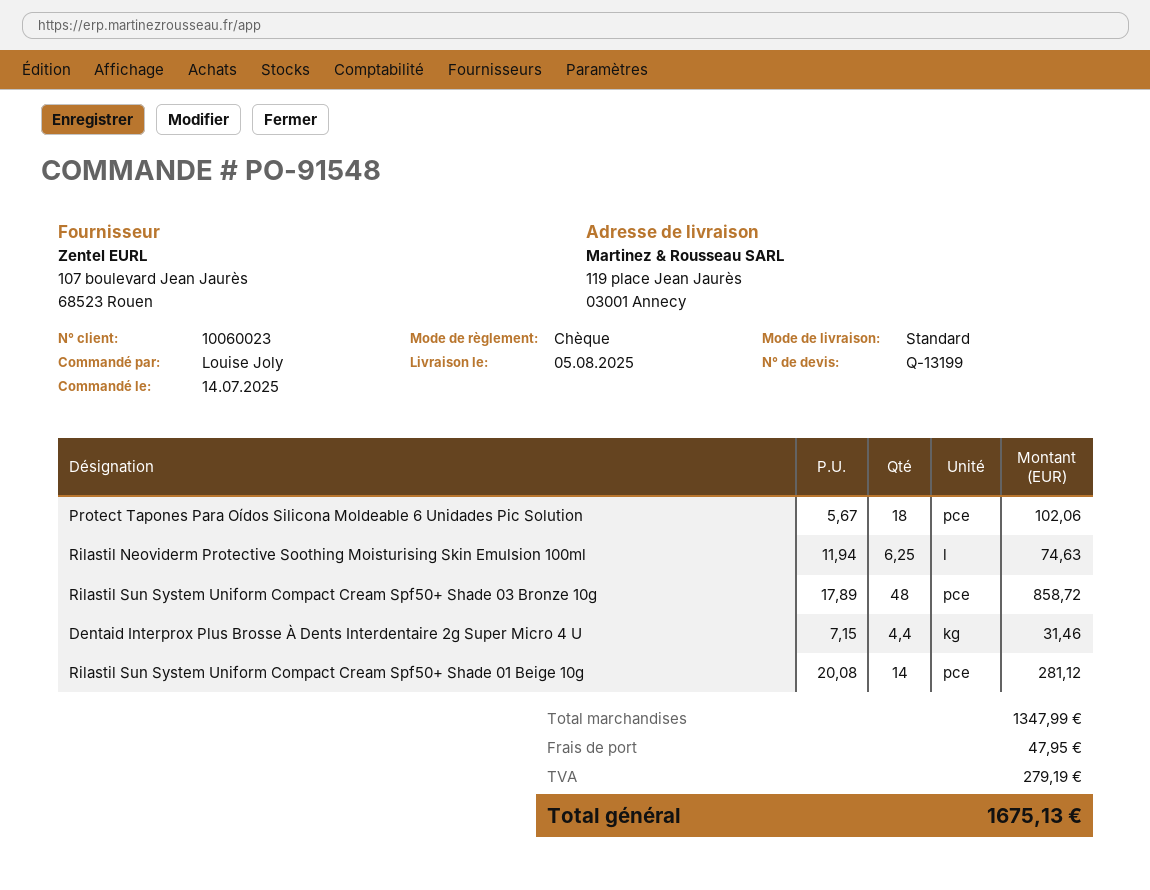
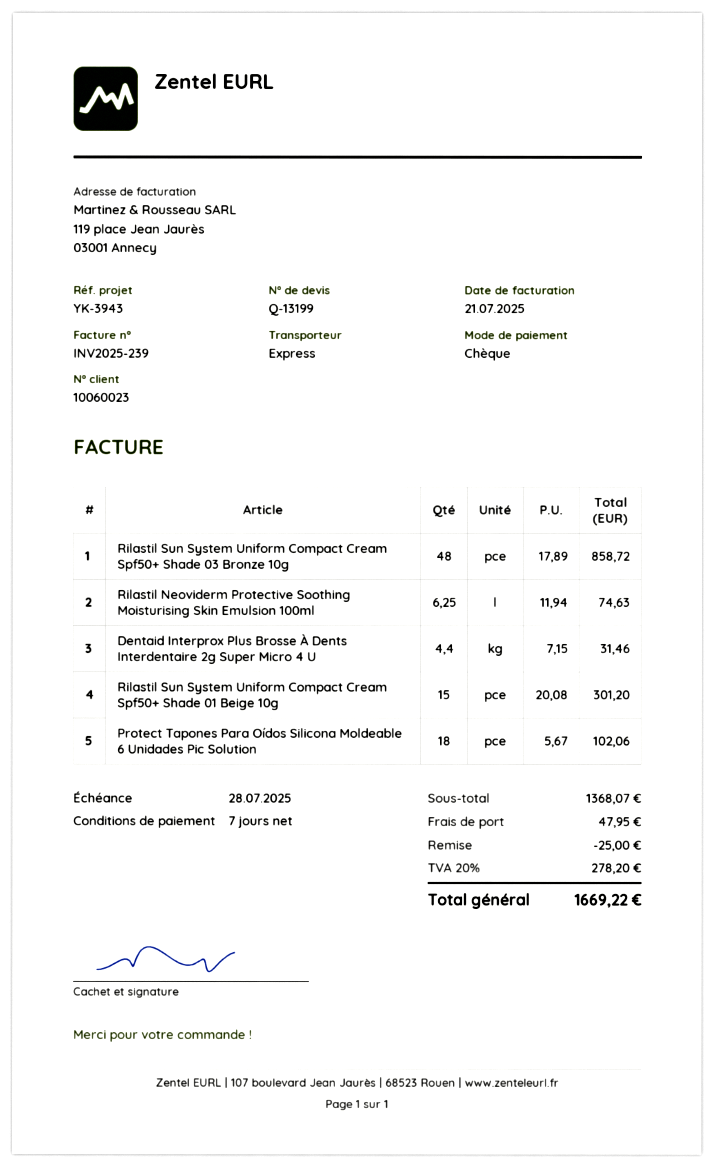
shipping method: standard -> express
Rilastil Sun System Uniform Compact Cream Spf50+ Shade 01 Beige 10g: 14 x 20.08 = 281.12 -> 15 x 20.08 = 301.20
subtotal: 1347.99 -> 1368.07
discount: none -> 25.00
tax: 279.19 -> 278.20
total: 1675.13 -> 1669.22

